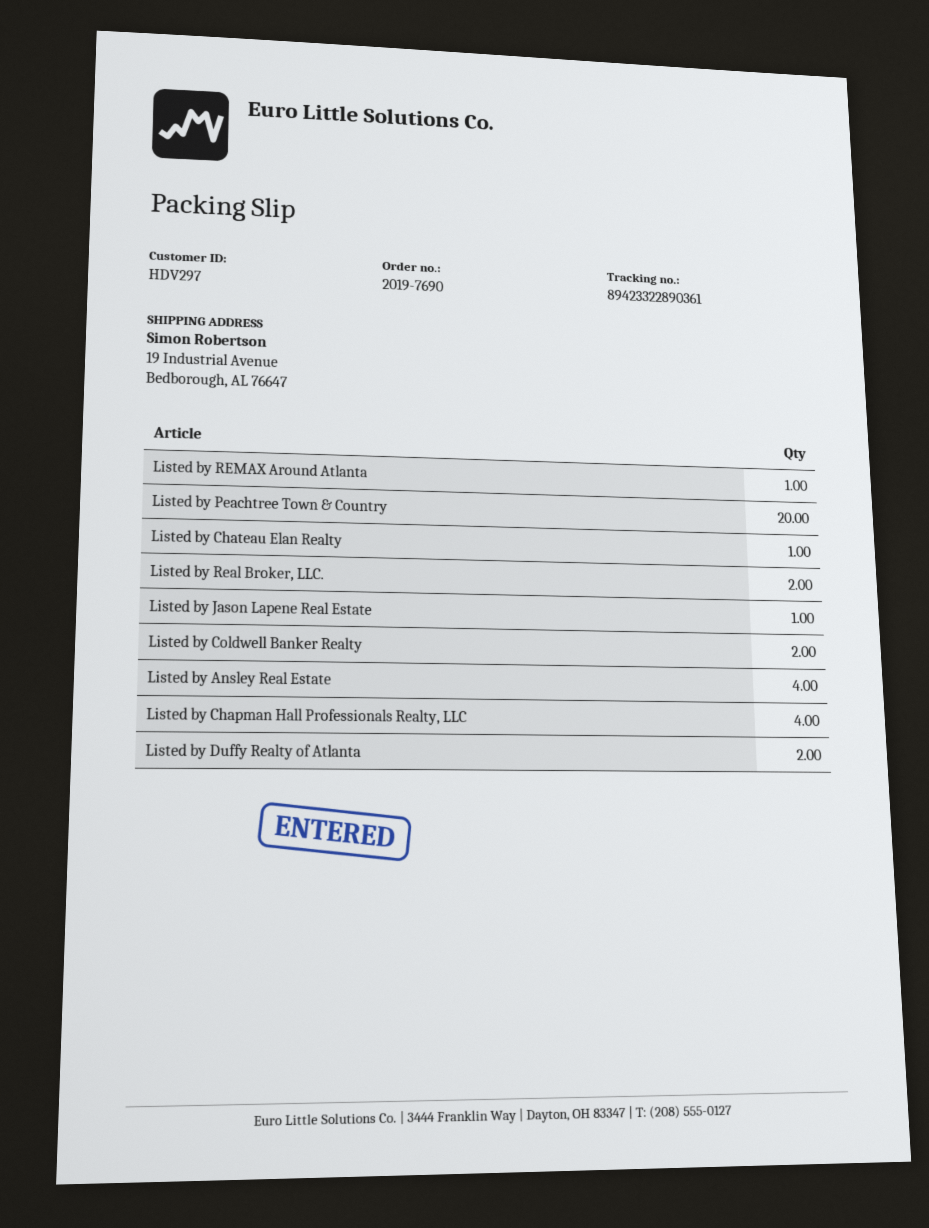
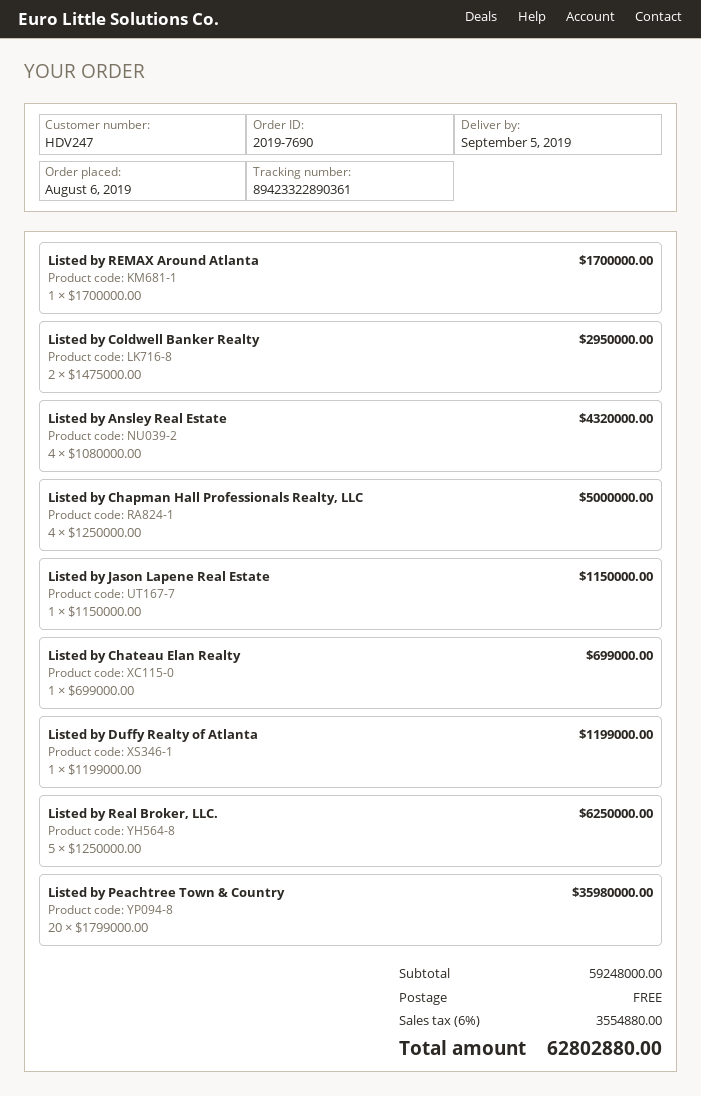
customer number: HDV297 -> HDV247
Listed by Real Broker, LLC.: 2 -> 5
Listed by Duffy Realty of Atlanta: 2 -> 1

